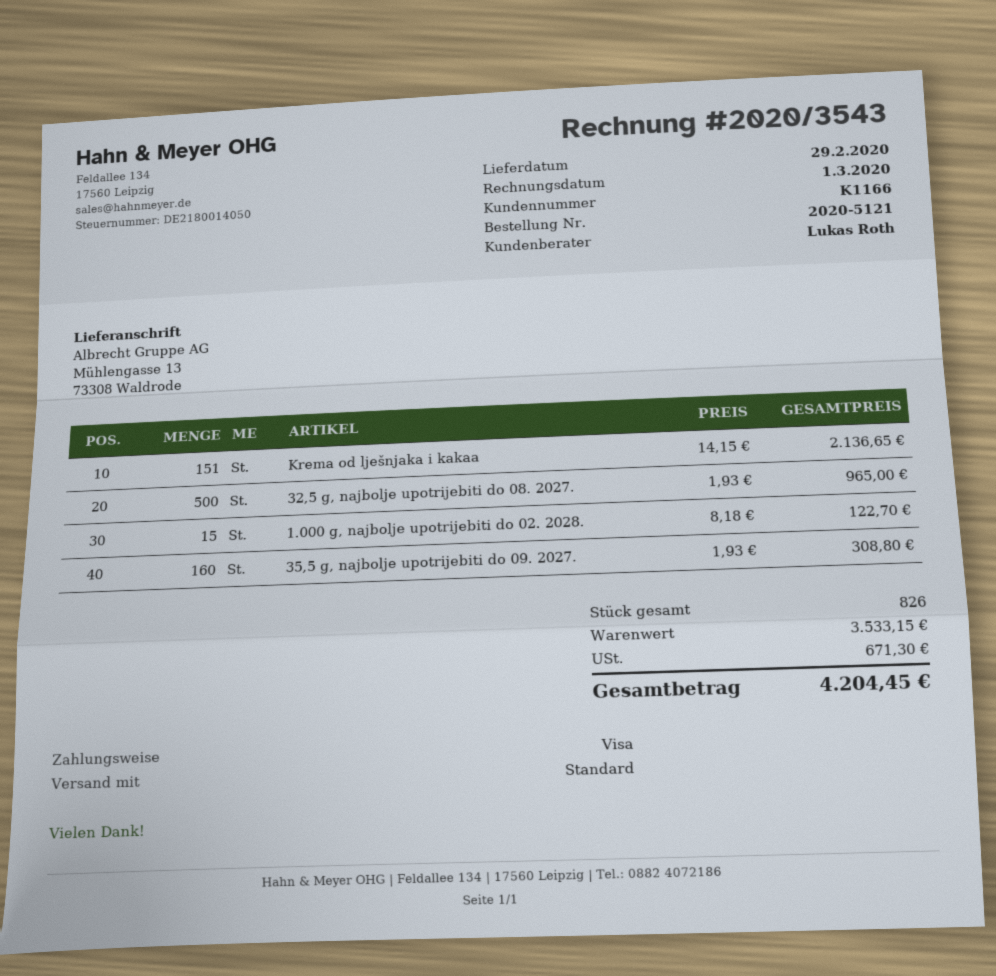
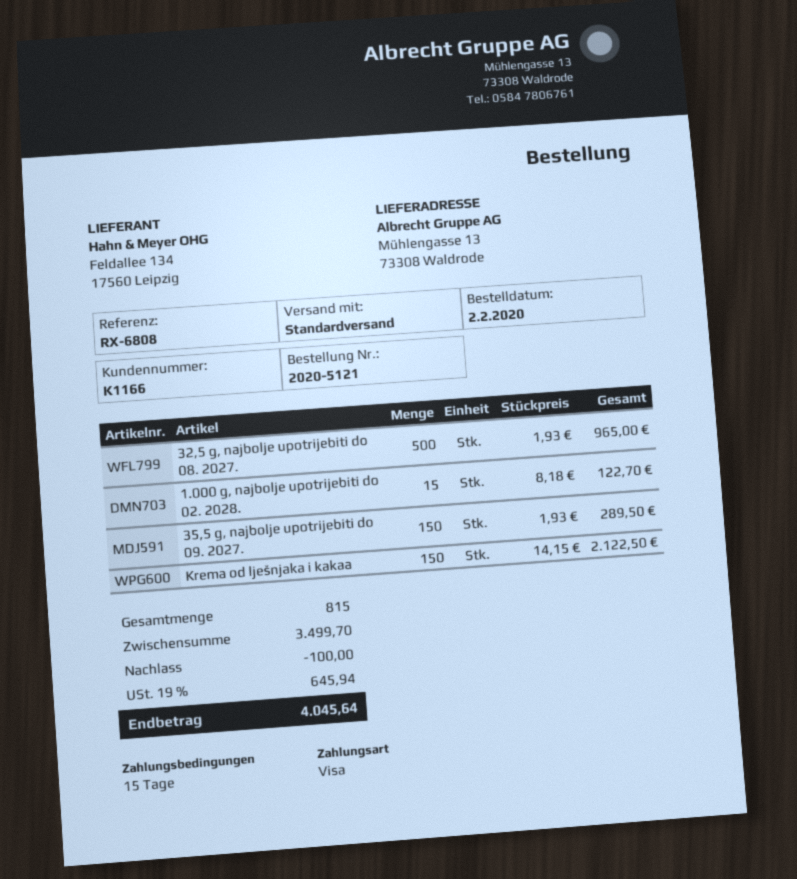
Krema od lješnjaka i kakaa: 151 x 14.15 = 2136.65 -> 150 x 14.15 = 2122.50
35,5 g, najbolje upotrijebiti do 09. 2027.: 160 x 1.93 = 308.80 -> 150 x 1.93 = 289.50
total quantity: 826 -> 815
subtotal: 3533.15 -> 3499.70
discount: none -> 100.00
tax: 671.30 -> 645.94
total: 4204.45 -> 4045.64

